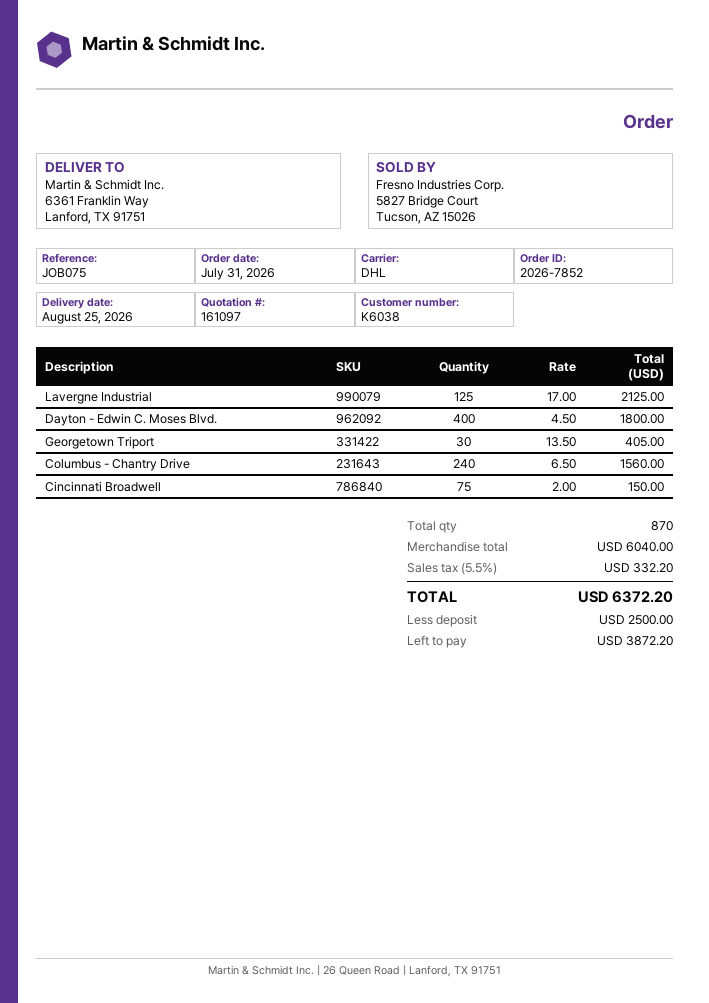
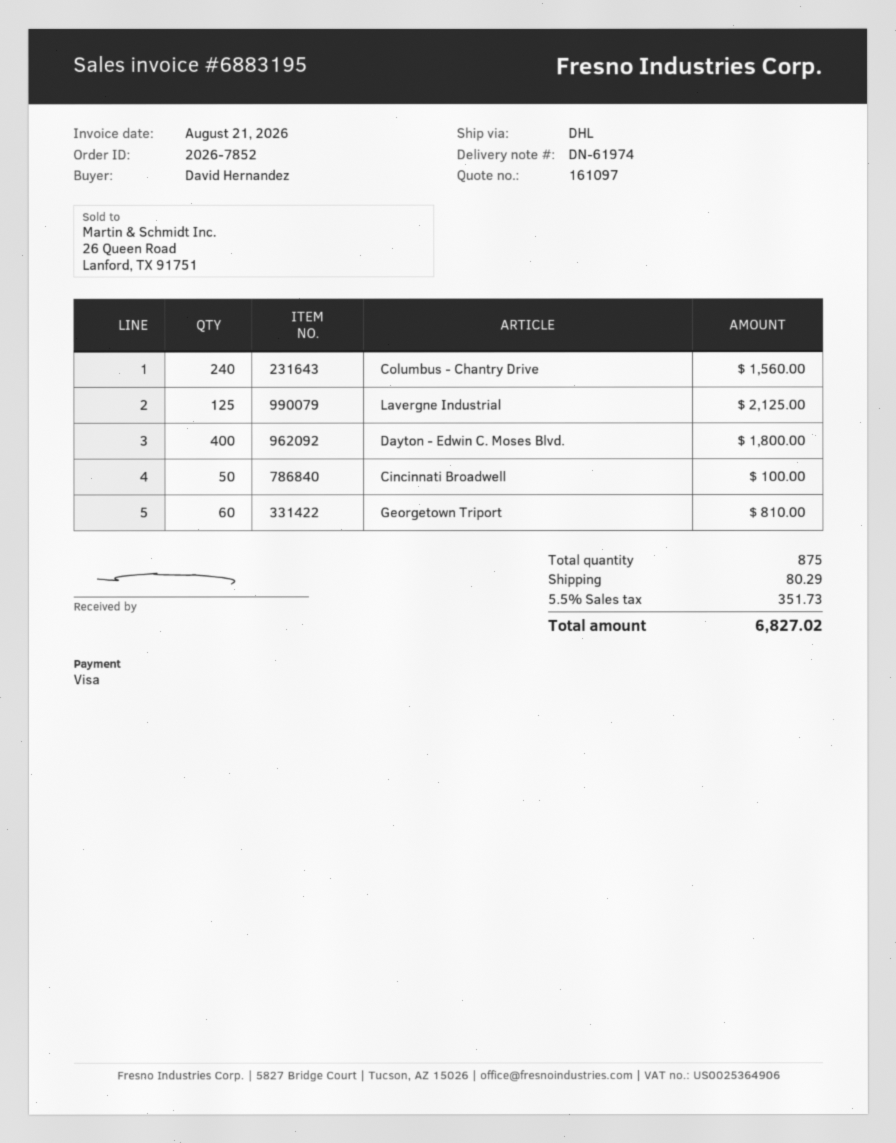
Georgetown Triport: 30 for 405.00 -> 60 for 810.00
Cincinnati Broadwell: 75 for 150.00 -> 50 for 100.00
total quantity: 870 -> 875
shipping: none -> 80.29
tax: 5.5% = 332.20 -> 5.5% = 351.73
total: 6372.20 -> 6827.02

